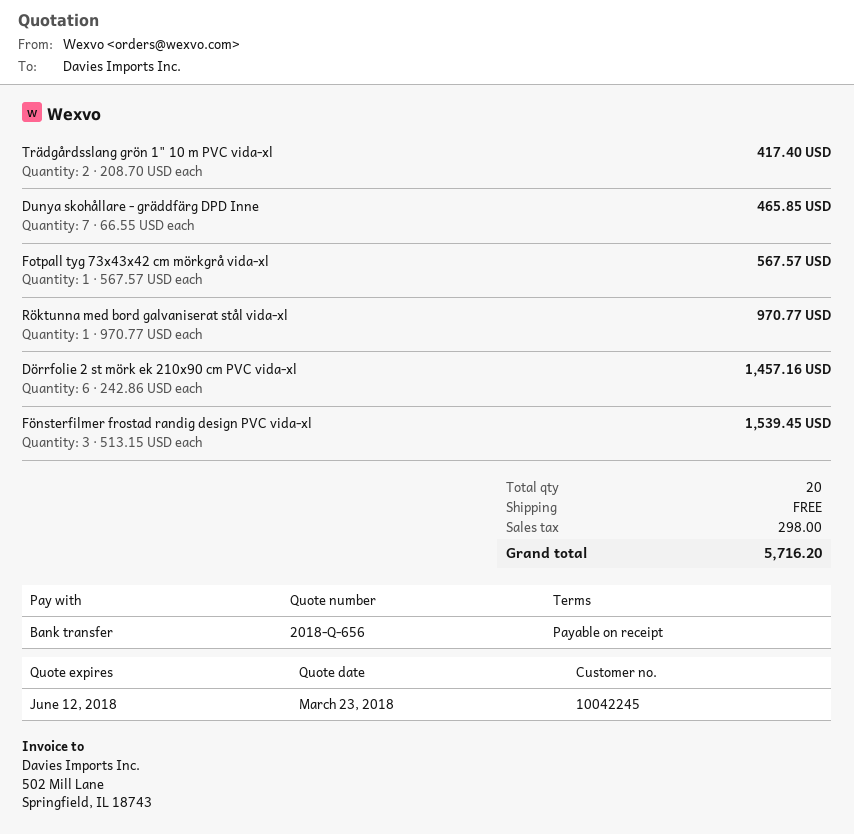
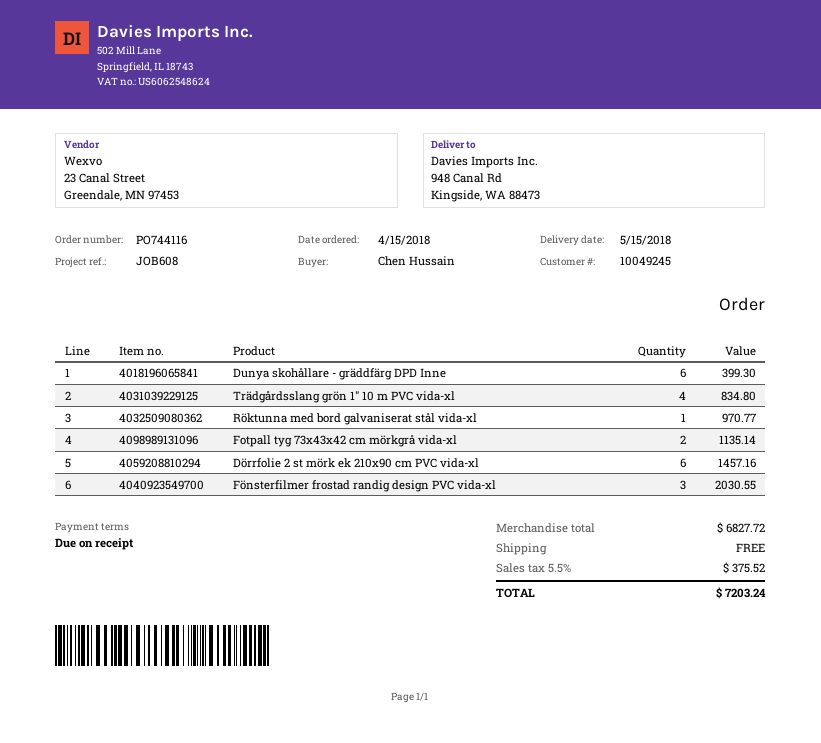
customer number: 10042245 -> 10049245
Trädgårdsslang grön 1" 10 m PVC vida-xl: 2 for 417.40 -> 4 for 834.80
Dunya skohållare - gräddfärg DPD Inne: 7 for 465.85 -> 6 for 399.30
Fotpall tyg 73x43x42 cm mörkgrå vida-xl: 1 for 567.57 -> 2 for 1135.14
Fönsterfilmer frostad randig design PVC vida-xl: 3 for 1539.45 -> 3 for 2030.55
tax: 298.00 -> 375.52
total: 5716.20 -> 7203.24

